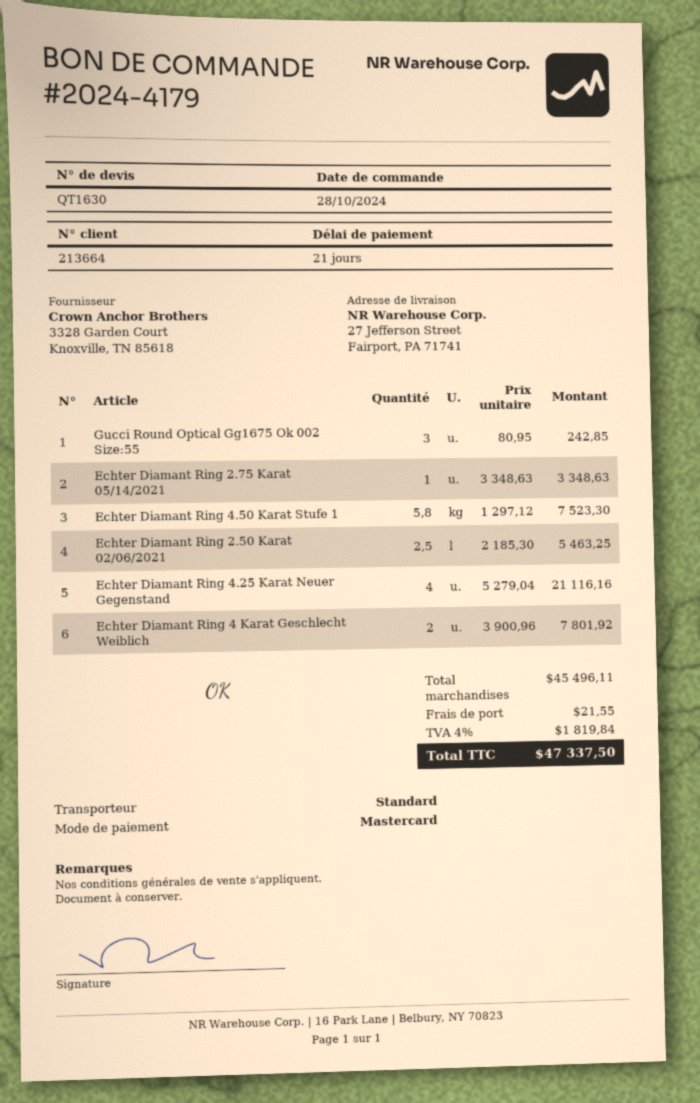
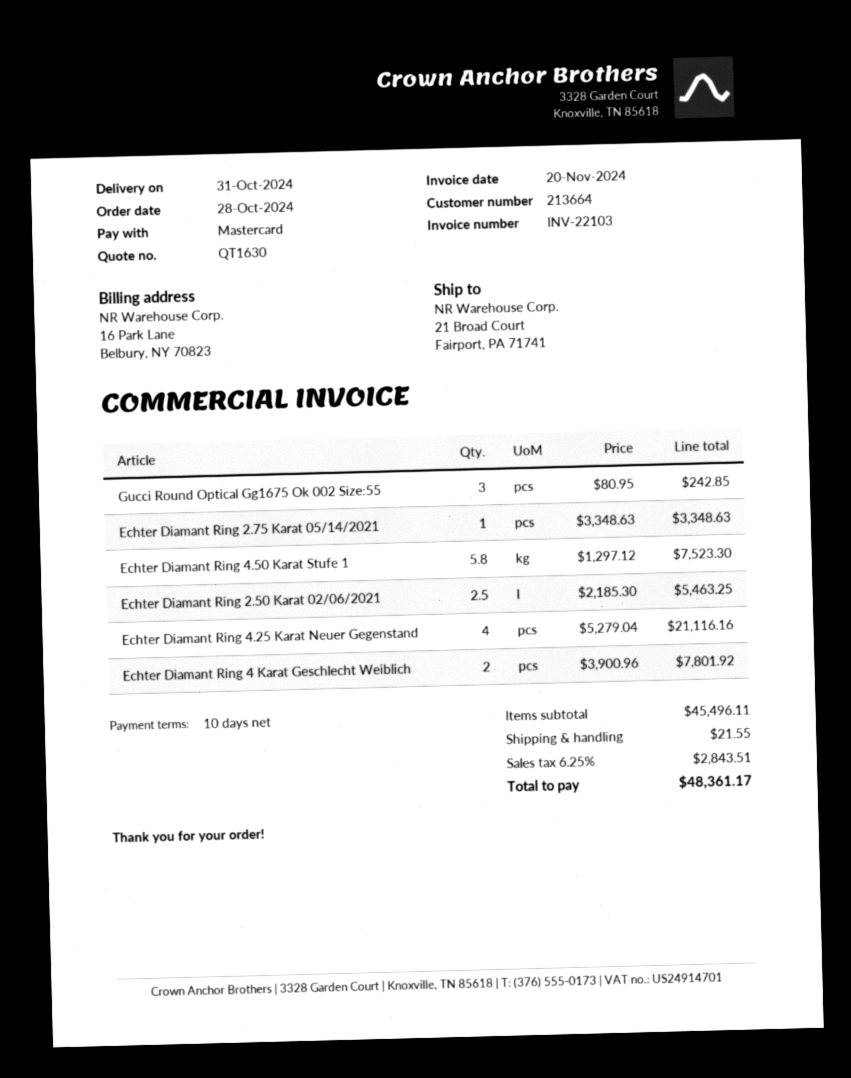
payment terms: 21 days -> 10 days
ship to: 27 Jefferson Street, Fairport, PA 71741 -> 21 Broad Court, Fairport, PA 71741
tax: 4% = 1819.84 -> 6.25% = 2843.51
total: 47337.50 -> 48361.17

